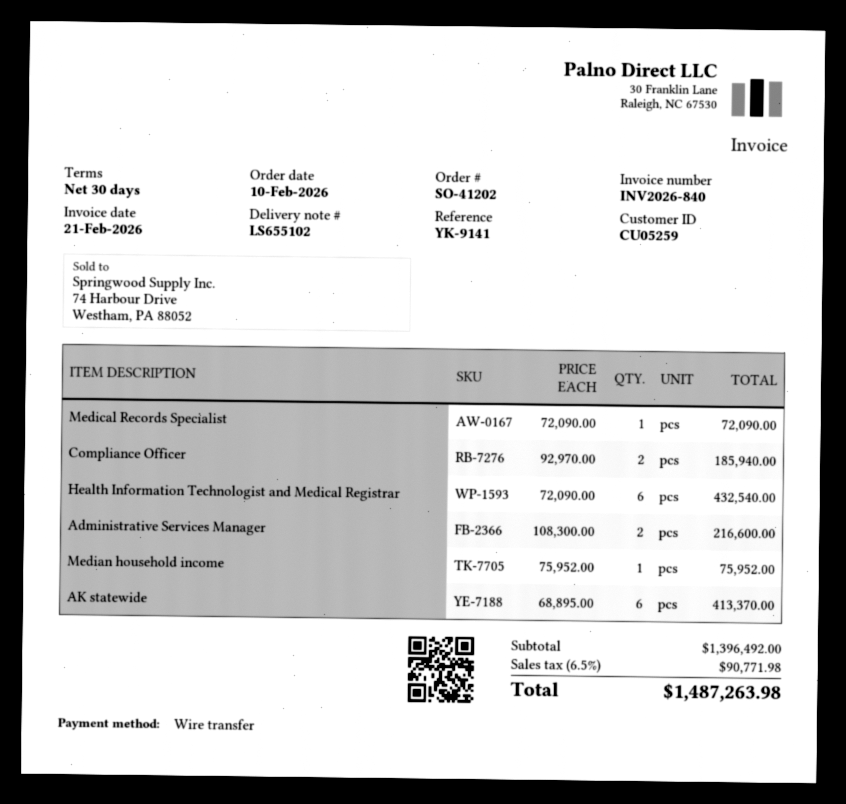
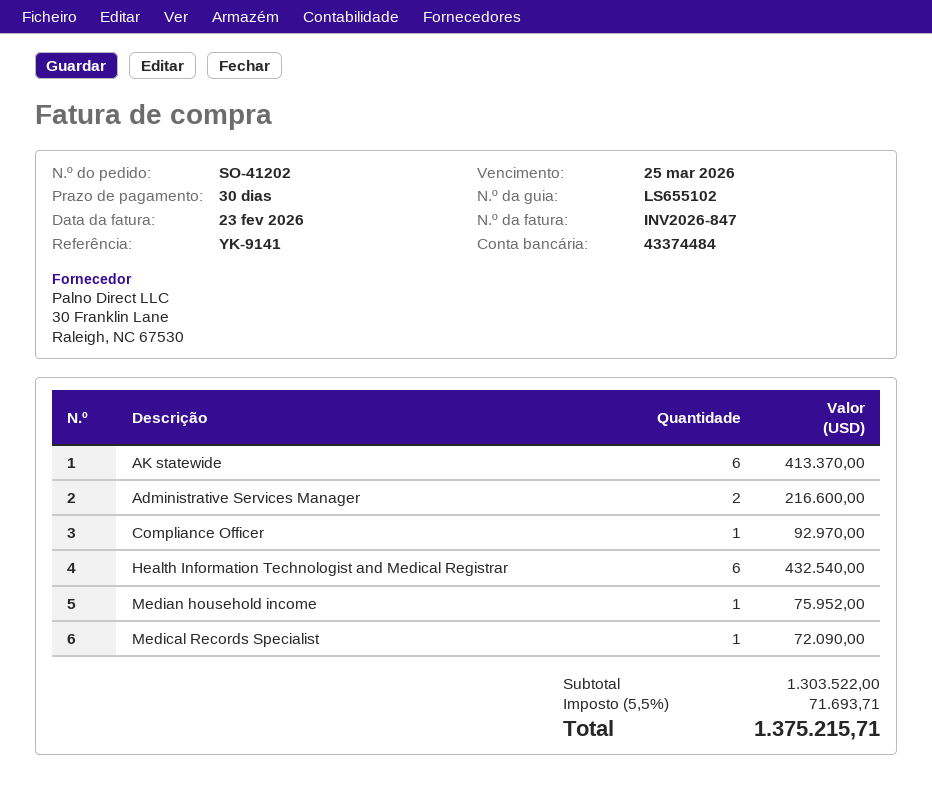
invoice number: INV2026-840 -> INV2026-847
invoice date: 2026-02-21 -> 2026-02-23
Compliance Officer: 2 for 185940.00 -> 1 for 92970.00
subtotal: 1396492.00 -> 1303522.00
tax: 6.5% = 90771.98 -> 5.5% = 71693.71
total: 1487263.98 -> 1375215.71

